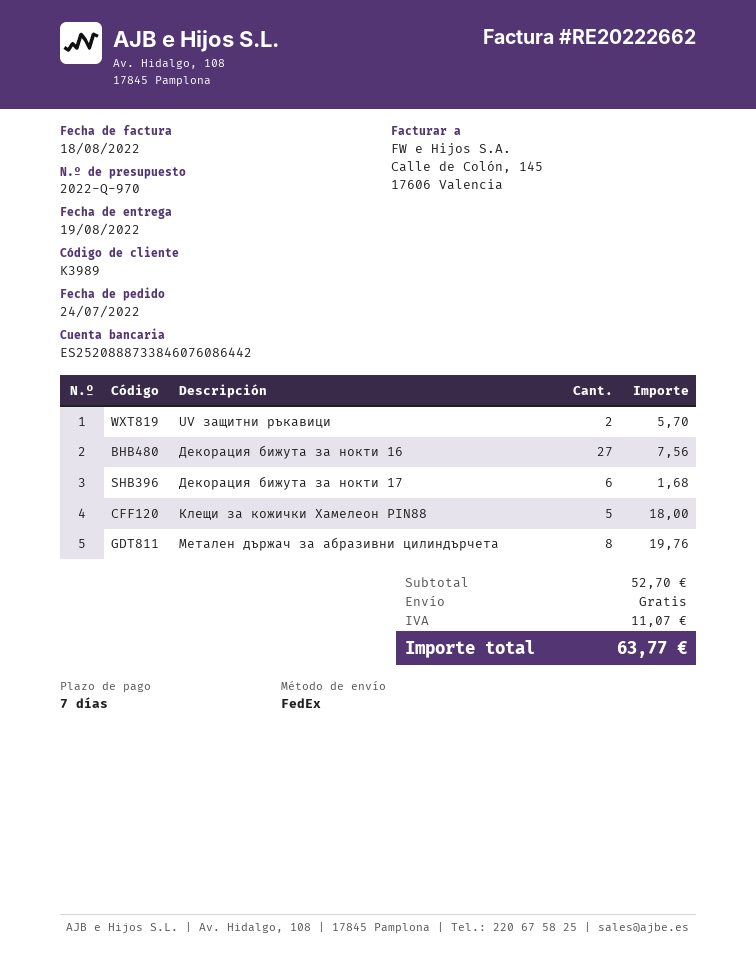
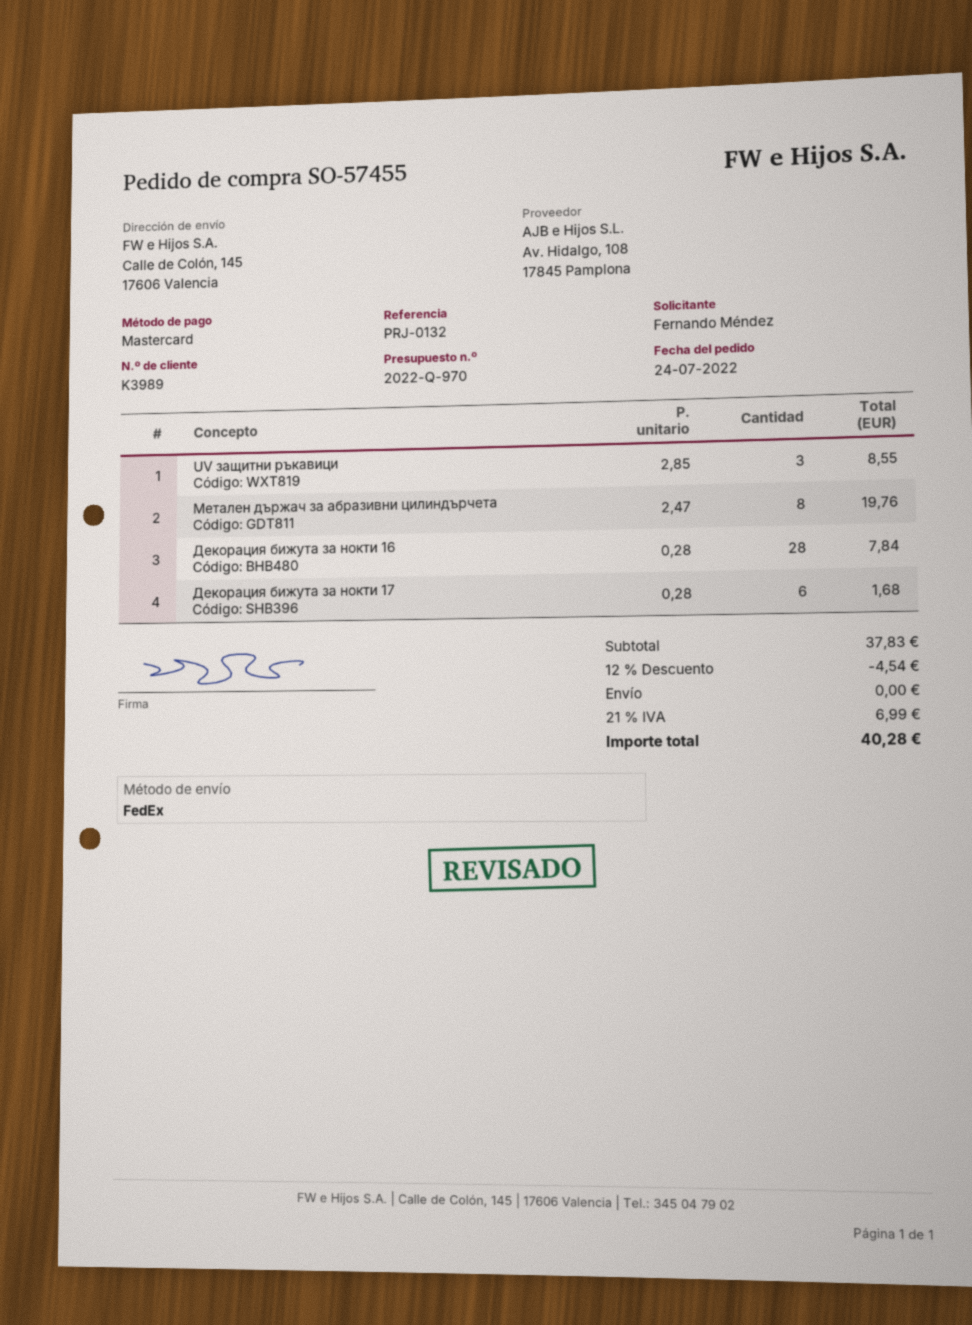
UV защитни ръкавици: 2 for 5.70 -> 3 for 8.55
Декорация бижута за нокти 16: 27 for 7.56 -> 28 for 7.84
Клещи за кожички Хамелеон PIN88: 5 for 18.00 -> none
subtotal: 52.70 -> 37.83
discount: none -> 12% = 4.54
tax: 11.07 -> 6.99
total: 63.77 -> 40.28

